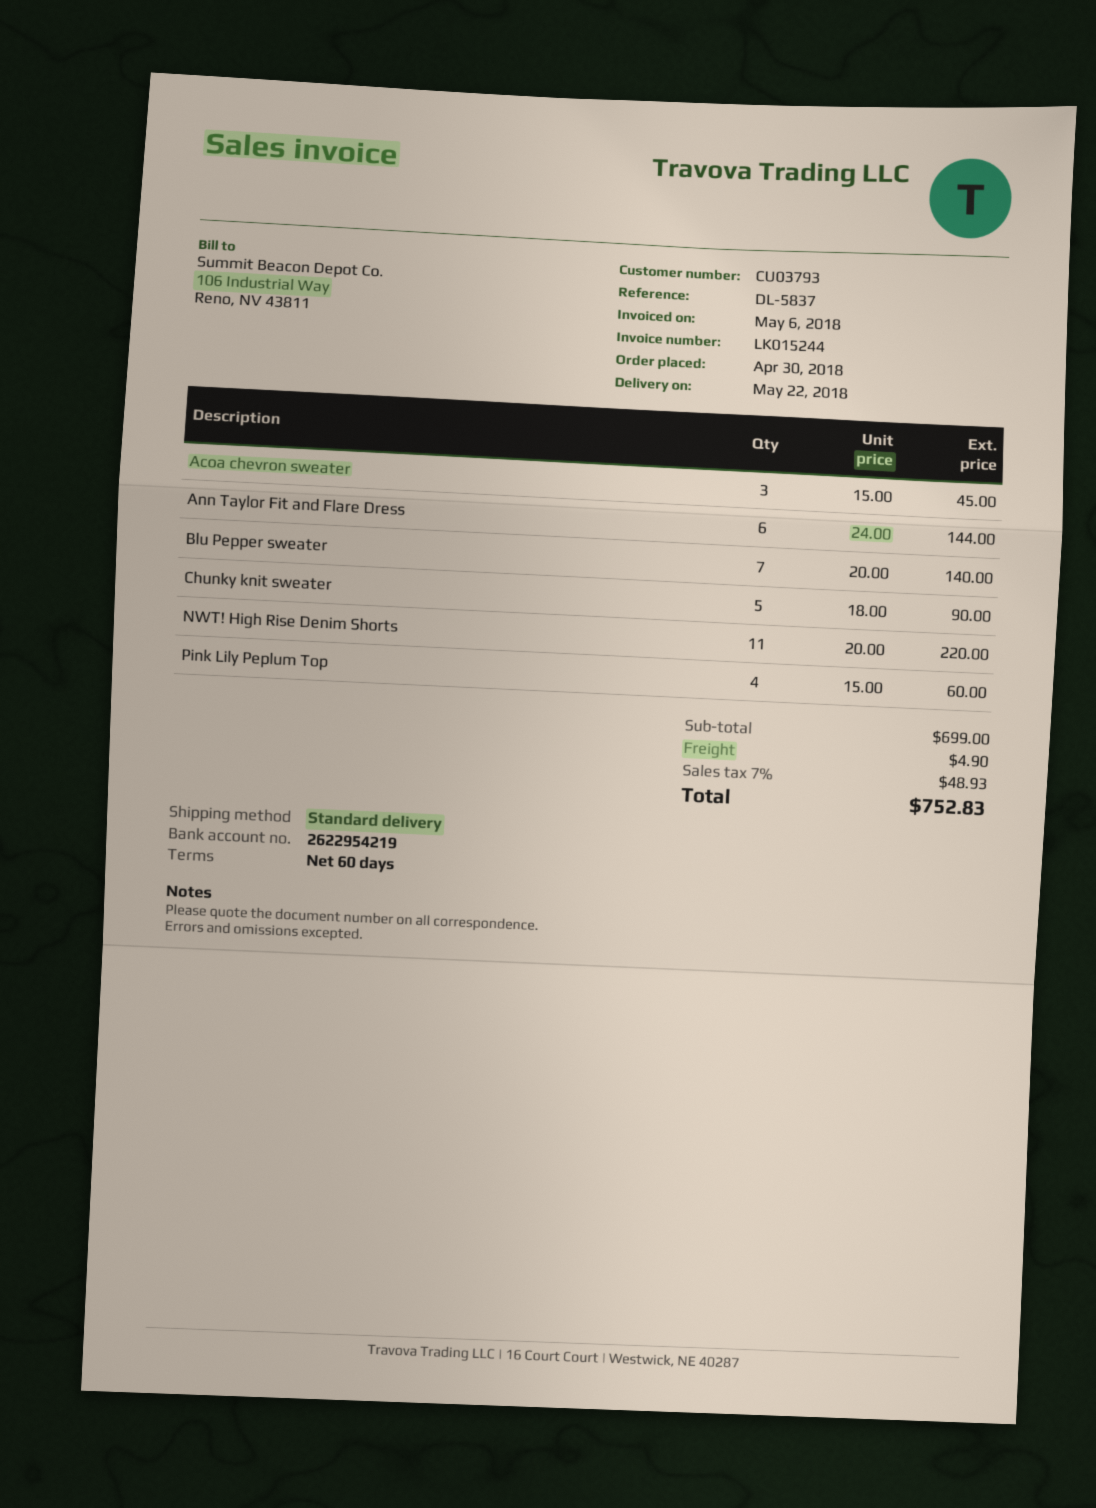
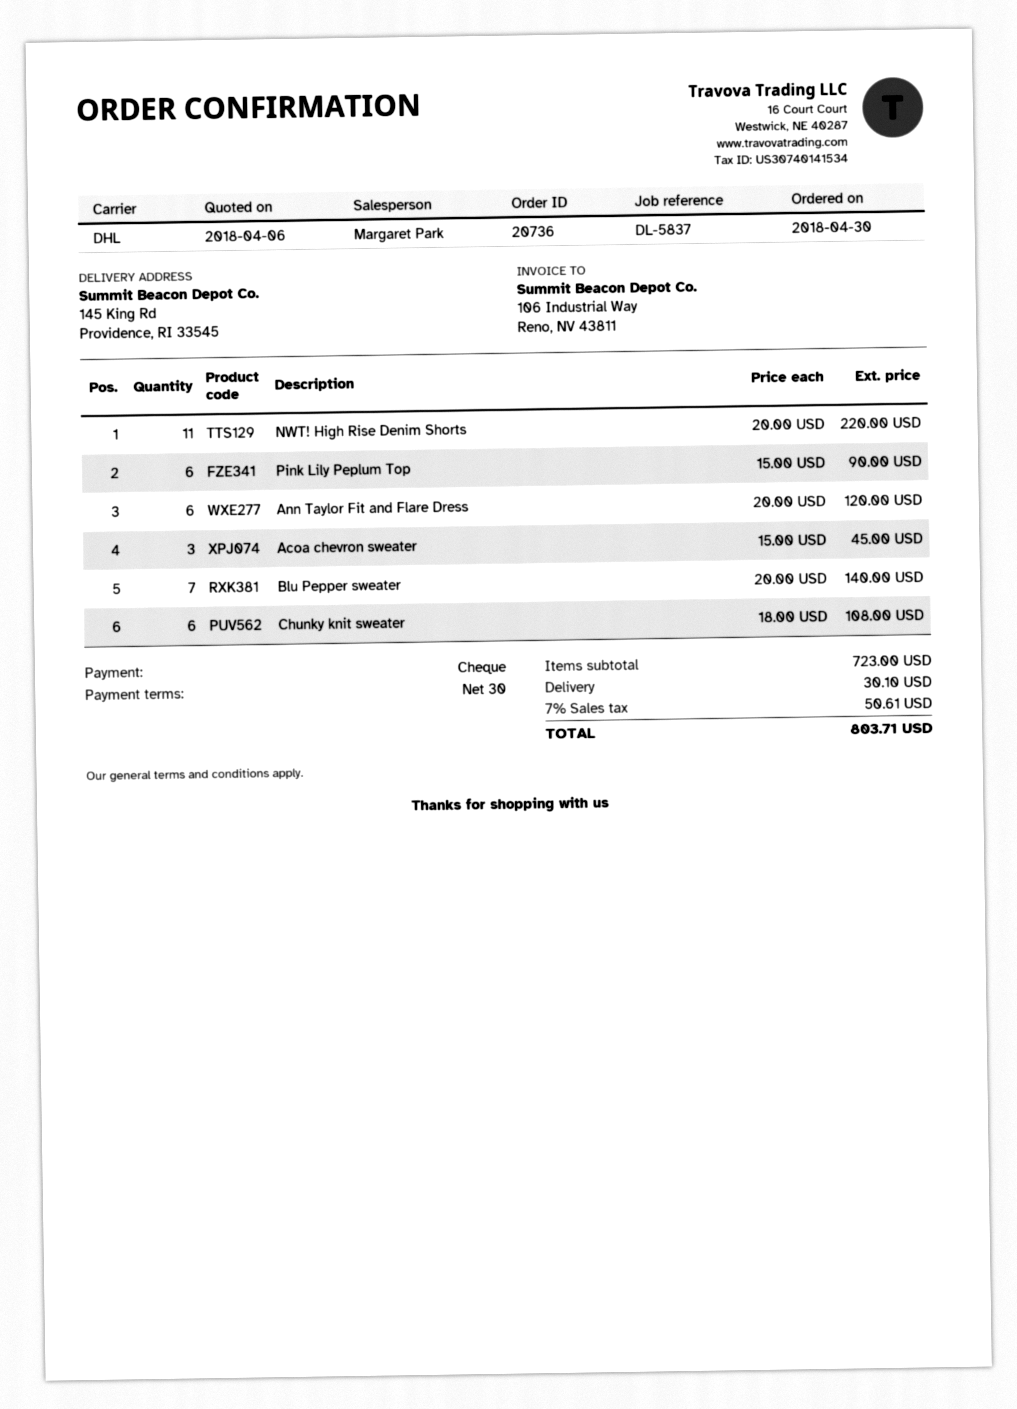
payment terms: 60 days -> 30 days
shipping method: standard -> DHL
Ann Taylor Fit and Flare Dress: 6 x 24.00 = 144.00 -> 6 x 20.00 = 120.00
Chunky knit sweater: 5 x 18.00 = 90.00 -> 6 x 18.00 = 108.00
Pink Lily Peplum Top: 4 x 15.00 = 60.00 -> 6 x 15.00 = 90.00
subtotal: 699.00 -> 723.00
shipping: 4.90 -> 30.10
tax: 7% = 48.93 -> 7% = 50.61
total: 752.83 -> 803.71

